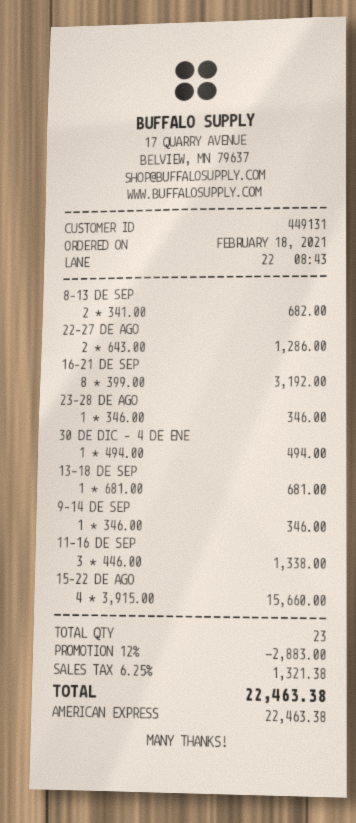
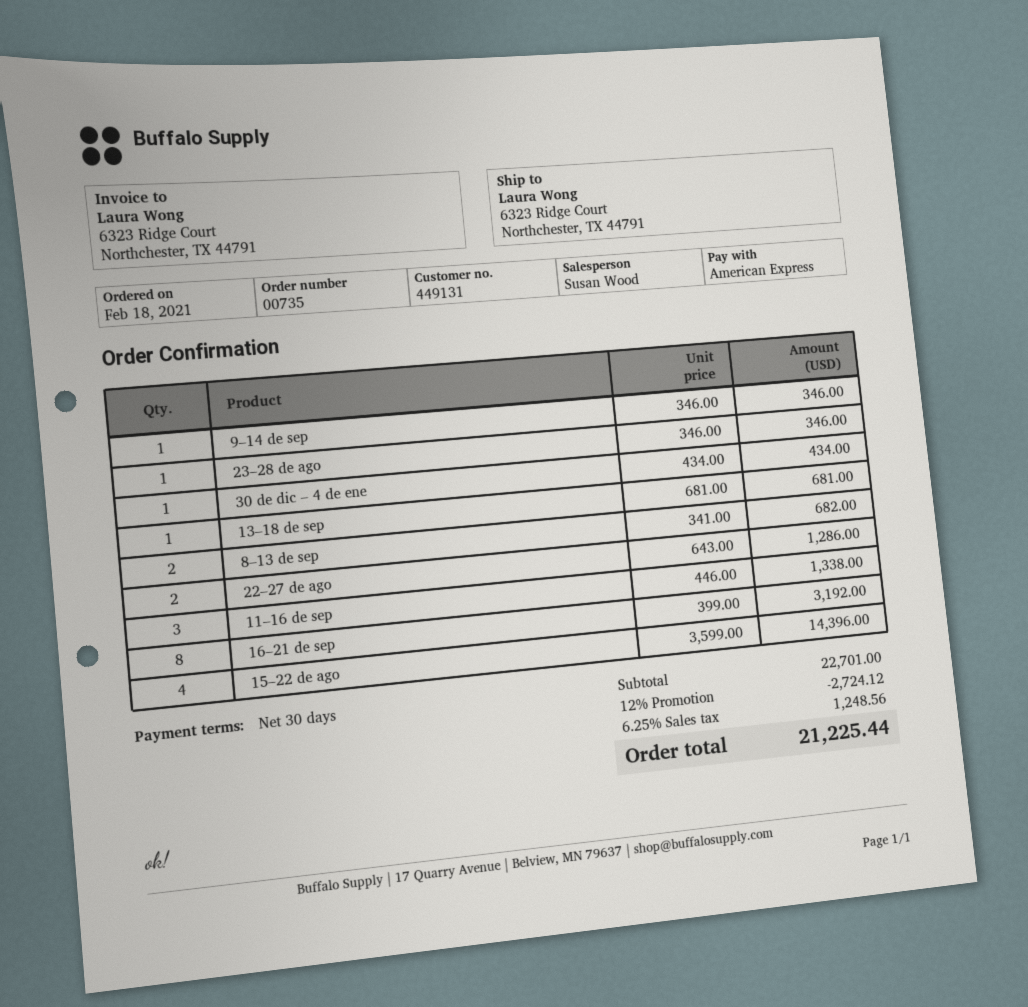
30 DE DIC – 4 DE ENE: 1 x 494.00 = 494.00 -> 1 x 434.00 = 434.00
15–22 DE AGO: 4 x 3915.00 = 15660.00 -> 4 x 3599.00 = 14396.00
discount: 12% = 2883.00 -> 12% = 2724.12
tax: 6.25% = 1321.38 -> 6.25% = 1248.56
total: 22463.38 -> 21225.44

